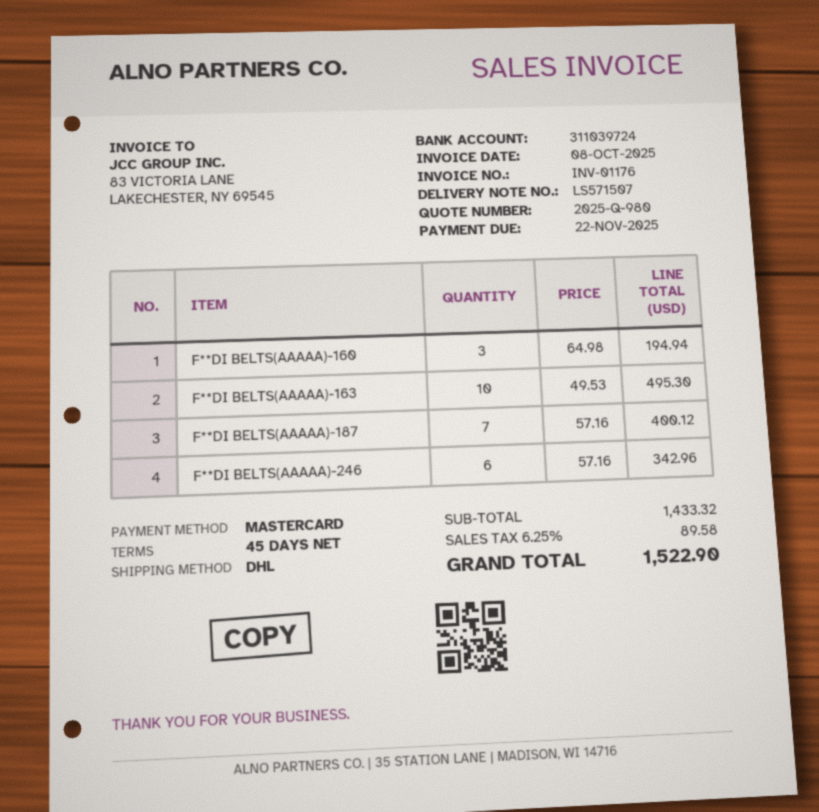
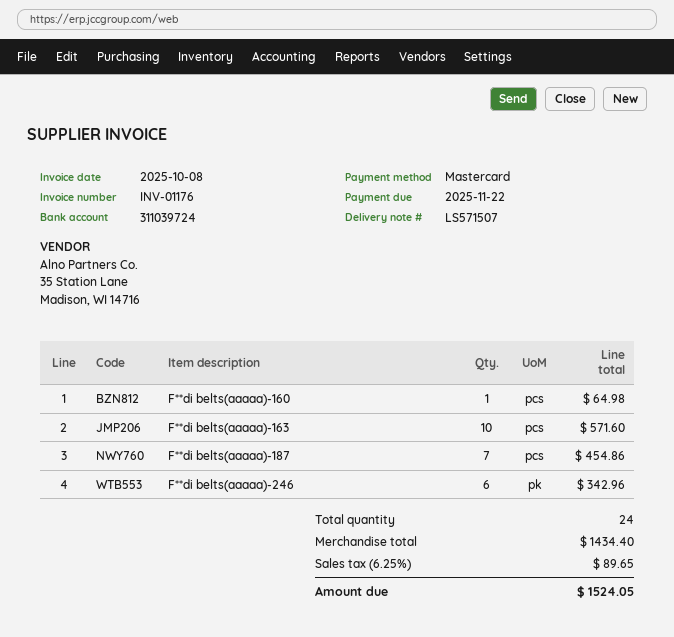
F**DI BELTS(AAAAA)-160: 3 for 194.94 -> 1 for 64.98
F**DI BELTS(AAAAA)-163: 10 for 495.30 -> 10 for 571.60
F**DI BELTS(AAAAA)-187: 7 for 400.12 -> 7 for 454.86
subtotal: 1433.32 -> 1434.40
tax: 6.25% = 89.58 -> 6.25% = 89.65
total: 1522.90 -> 1524.05

